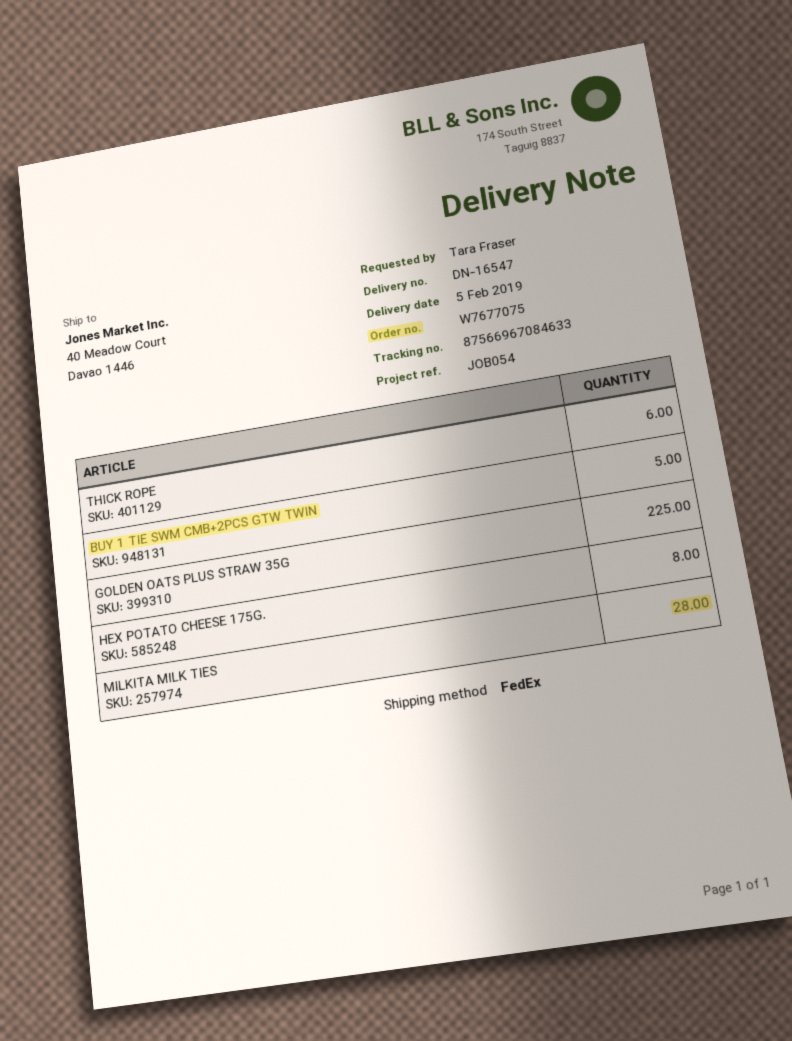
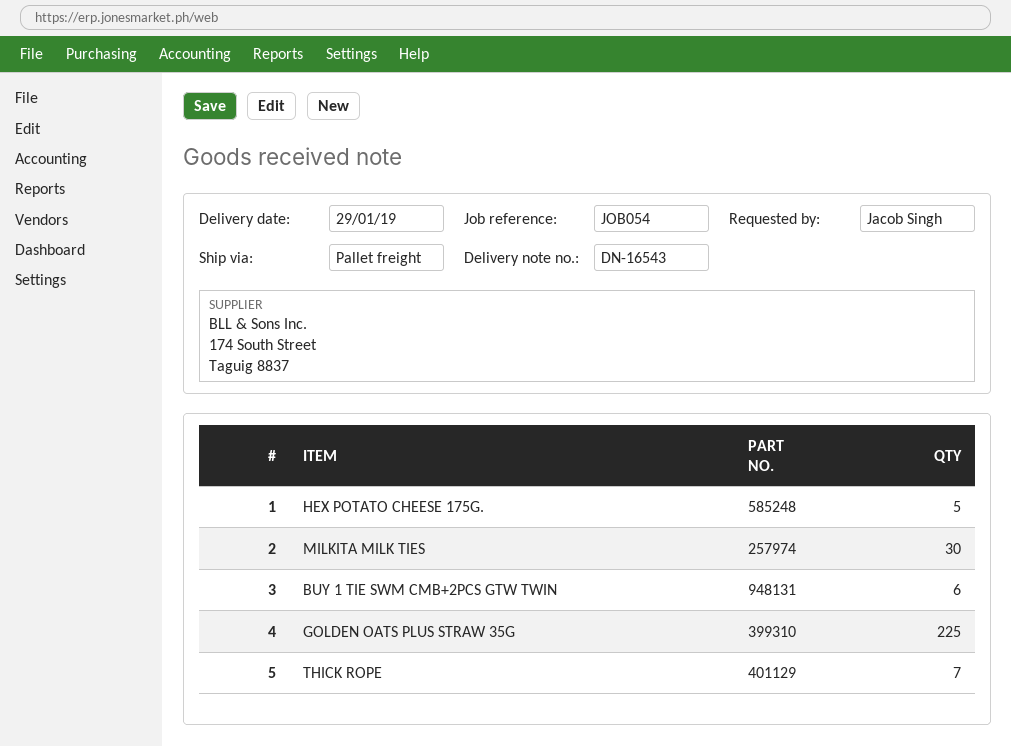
delivery note number: DN-16547 -> DN-16543
delivery date: 2019-02-05 -> 2019-01-29
ordered by: Tara Fraser -> Jacob Singh
shipping method: FedEx -> pallet freight
THICK ROPE: 6 -> 7
BUY 1 TIE SWM CMB+2PCS GTW TWIN: 5 -> 6
HEX POTATO CHEESE 175G.: 8 -> 5
MILKITA MILK TIES: 28 -> 30

